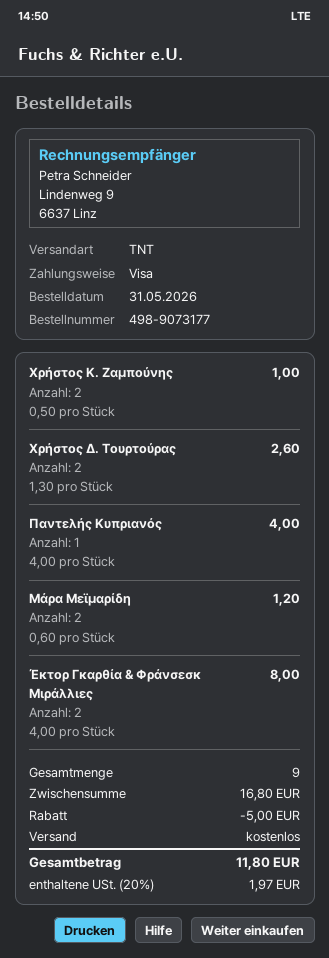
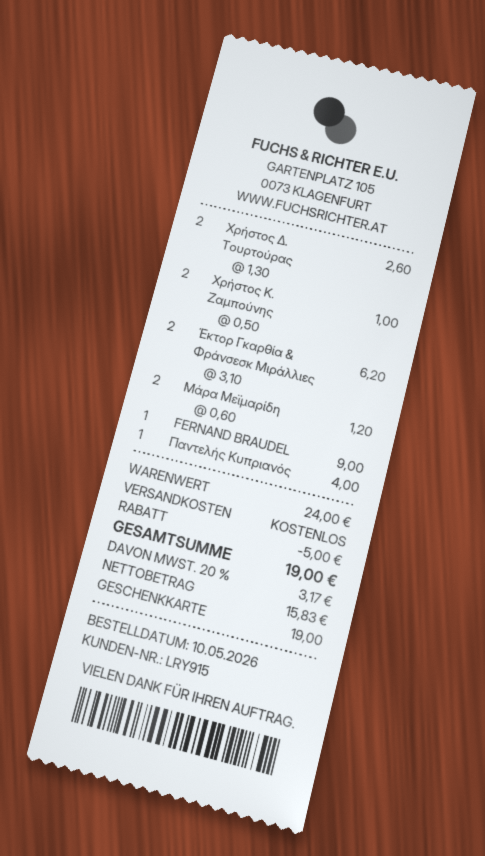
order date: 2026-05-31 -> 2026-05-10
payment method: Visa -> gift card
Έκτορ Γκαρθία & Φράνσεσκ Μιράλλιες: 2 x 4.00 = 8.00 -> 2 x 3.10 = 6.20
FERNAND BRAUDEL: none -> 1 x 9.00 = 9.00
subtotal: 16.80 -> 24.00
tax: 20% = 1.97 -> 20% = 3.17
total: 11.80 -> 19.00

